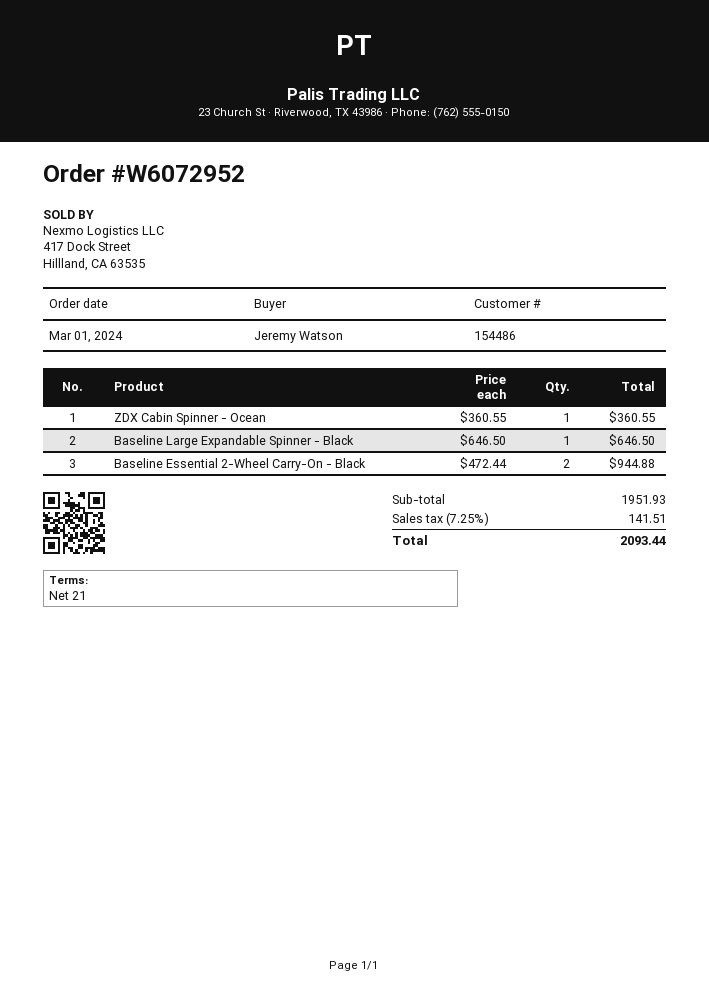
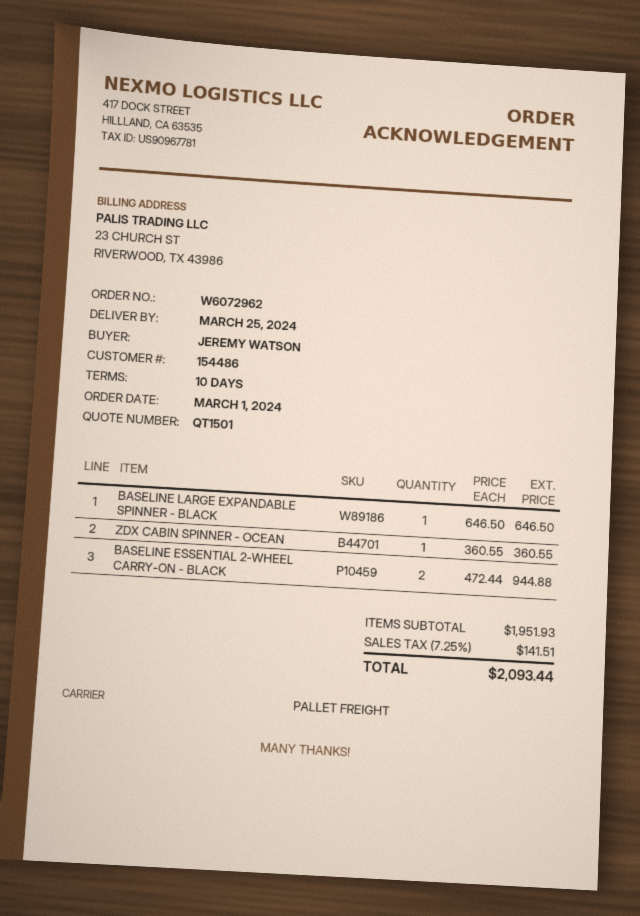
order number: W6072952 -> W6072962
payment terms: 21 days -> 10 days

